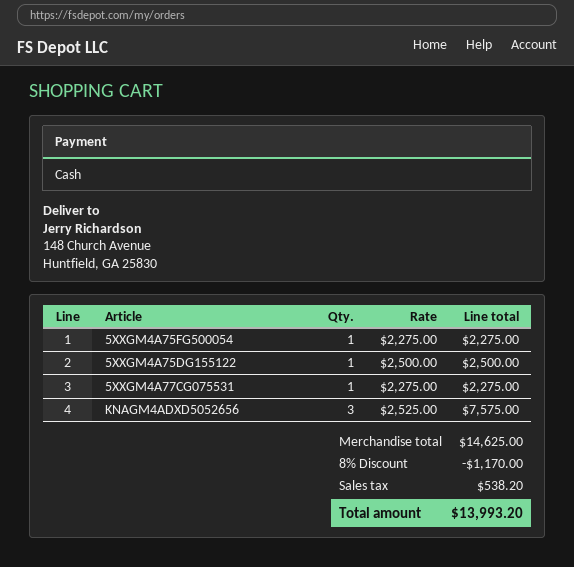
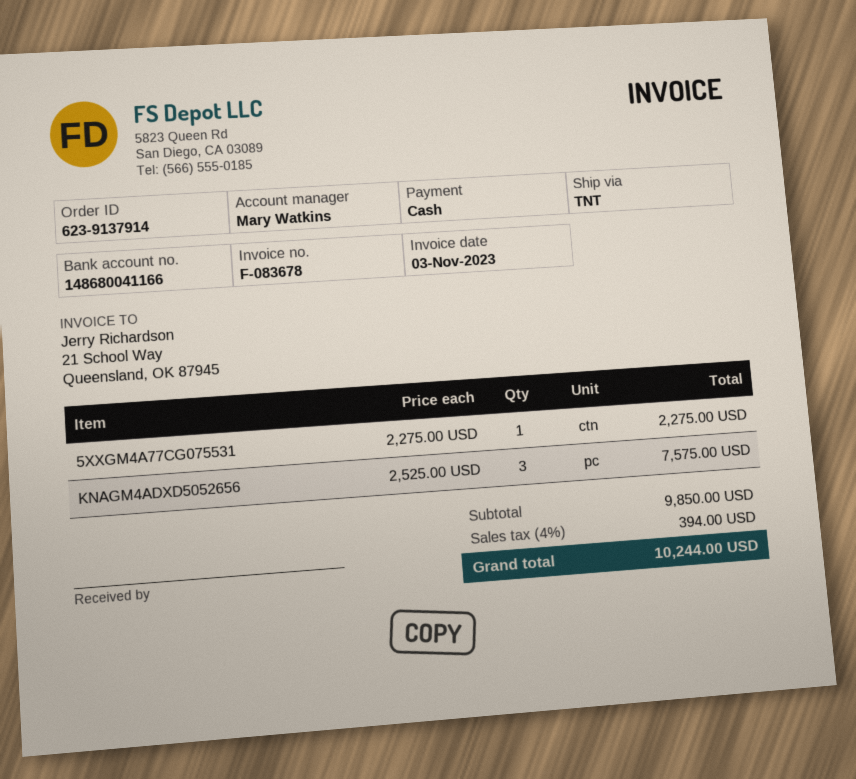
5XXGM4A75FG500054: 1 x 2275.00 = 2275.00 -> none
5XXGM4A75DG155122: 1 x 2500.00 = 2500.00 -> none
subtotal: 14625.00 -> 9850.00
discount: 8% = 1170.00 -> none
tax: 538.20 -> 394.00
total: 13993.20 -> 10244.00

